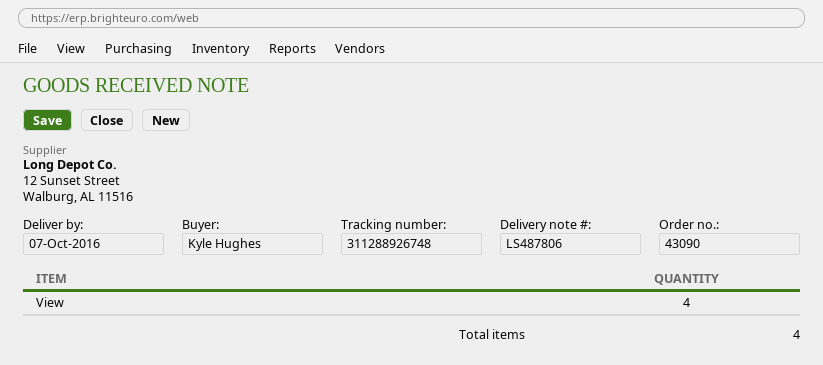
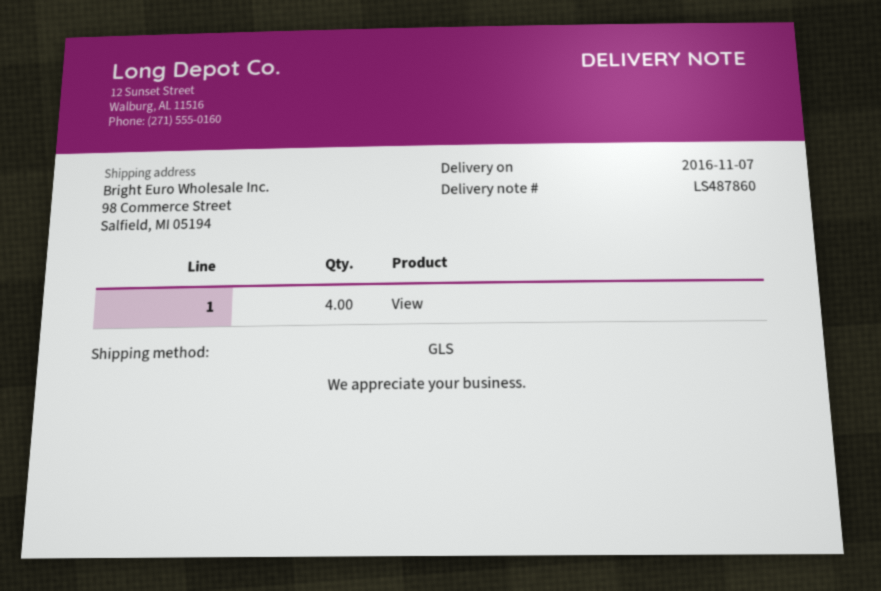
delivery note number: LS487806 -> LS487860
delivery date: 2016-10-07 -> 2016-11-07

